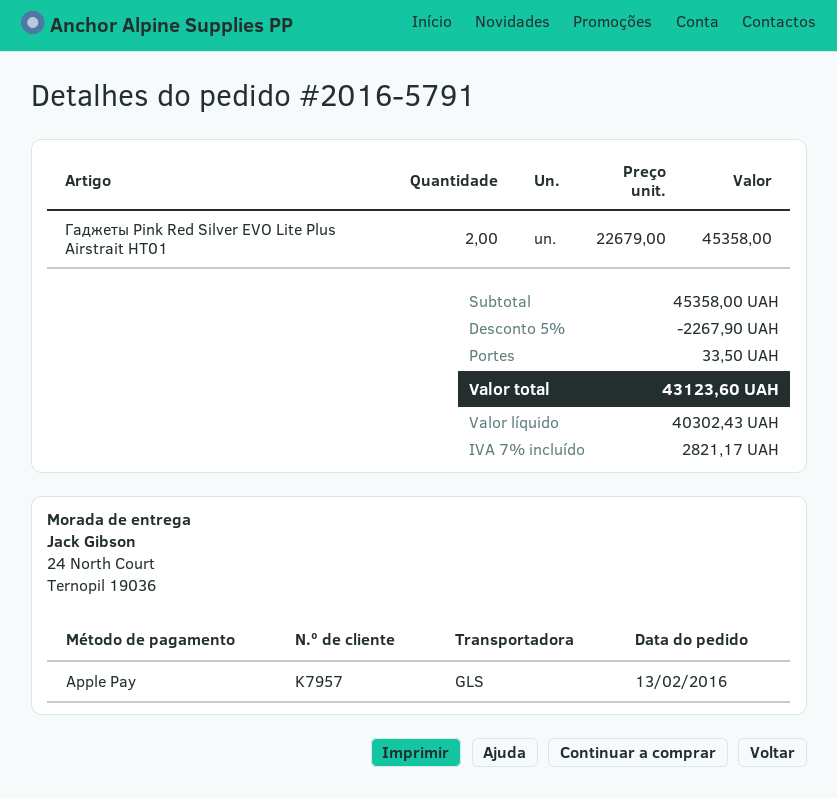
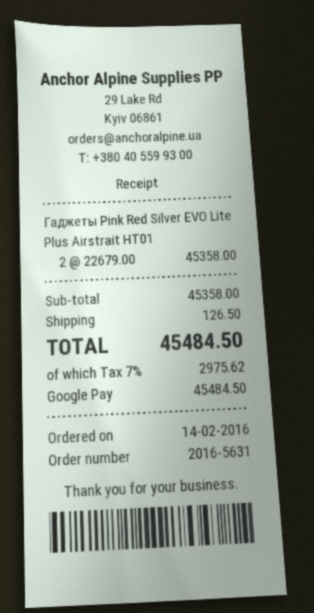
order number: 2016-5791 -> 2016-5631
order date: 2016-02-13 -> 2016-02-14
payment method: Apple Pay -> Google Pay
discount: 5% = 2267.90 -> none
shipping: 33.50 -> 126.50
tax: 7% = 2821.17 -> 7% = 2975.62
total: 43123.60 -> 45484.50

